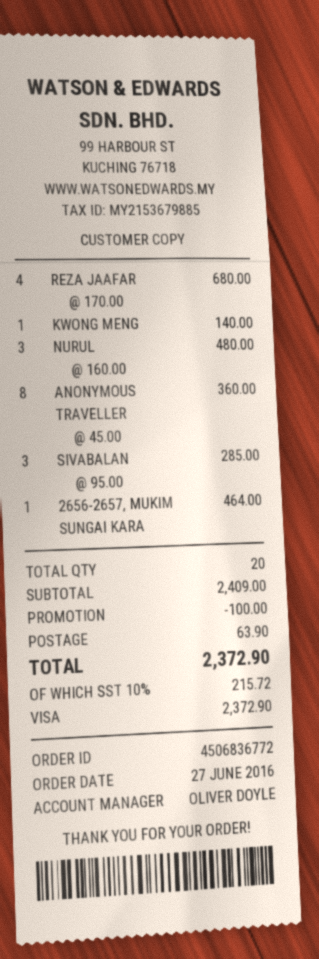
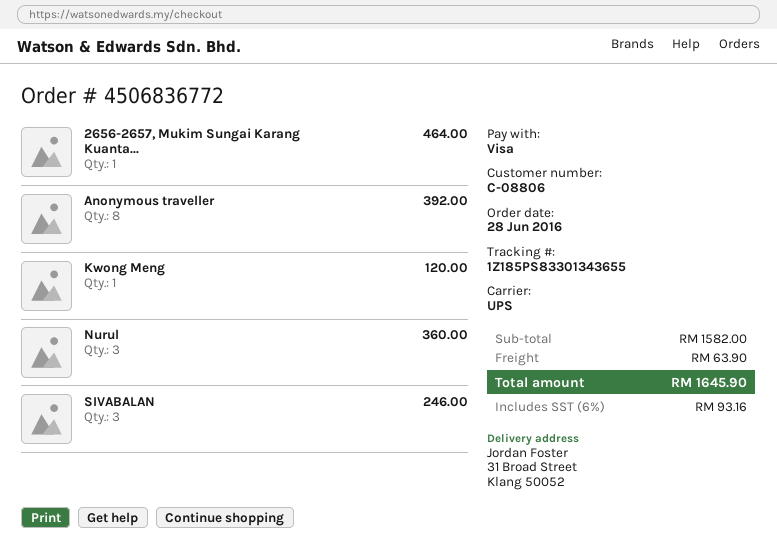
order date: 2016-06-27 -> 2016-06-28
REZA JAAFAR: 4 for 680.00 -> none
KWONG MENG: 1 for 140.00 -> 1 for 120.00
NURUL: 3 for 480.00 -> 3 for 360.00
ANONYMOUS TRAVELLER: 8 for 360.00 -> 8 for 392.00
SIVABALAN: 3 for 285.00 -> 3 for 246.00
subtotal: 2409.00 -> 1582.00
discount: 100.00 -> none
tax: 10% = 215.72 -> 6% = 93.16
total: 2372.90 -> 1645.90

